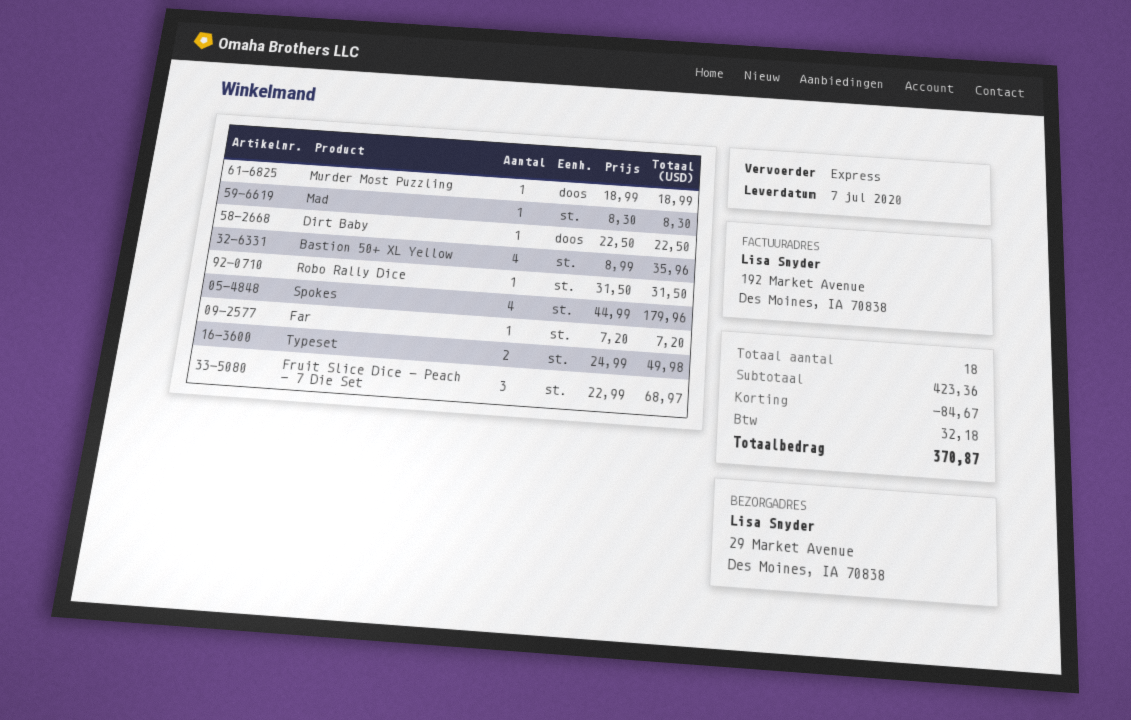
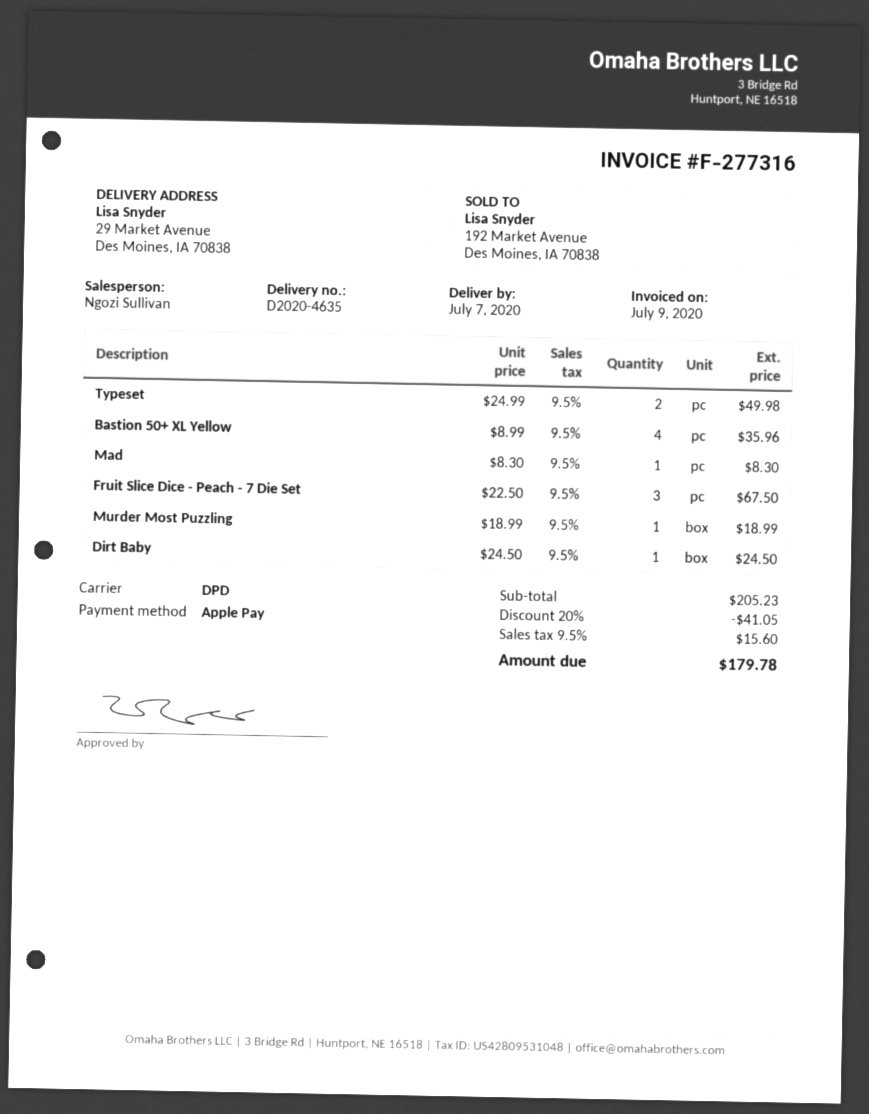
shipping method: express -> DPD
Dirt Baby: 1 x 22.50 = 22.50 -> 1 x 24.50 = 24.50
Robo Rally Dice: 1 x 31.50 = 31.50 -> none
Spokes: 4 x 44.99 = 179.96 -> none
Far: 1 x 7.20 = 7.20 -> none
Fruit Slice Dice - Peach - 7 Die Set: 3 x 22.99 = 68.97 -> 3 x 22.50 = 67.50
subtotal: 423.36 -> 205.23
discount: 84.67 -> 41.05
tax: 32.18 -> 15.60
total: 370.87 -> 179.78

